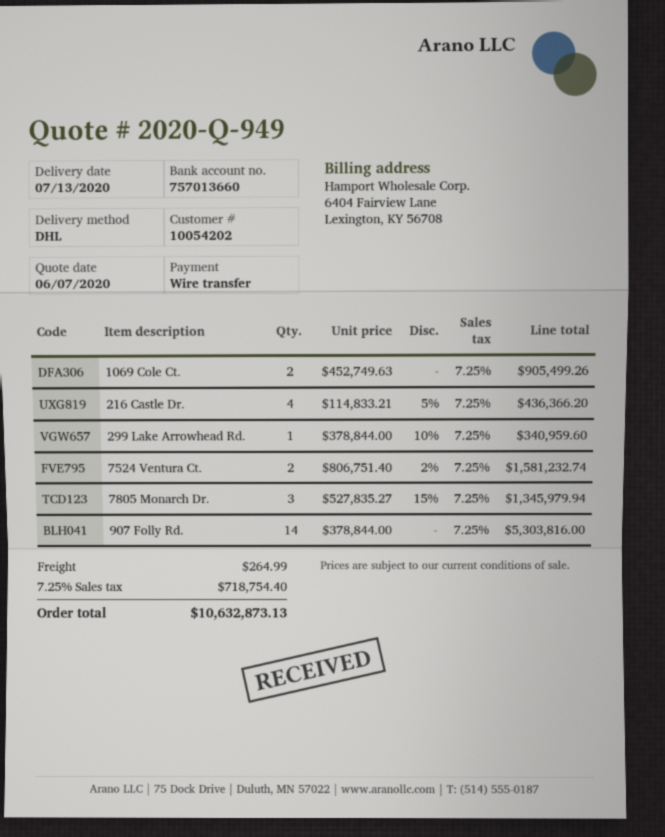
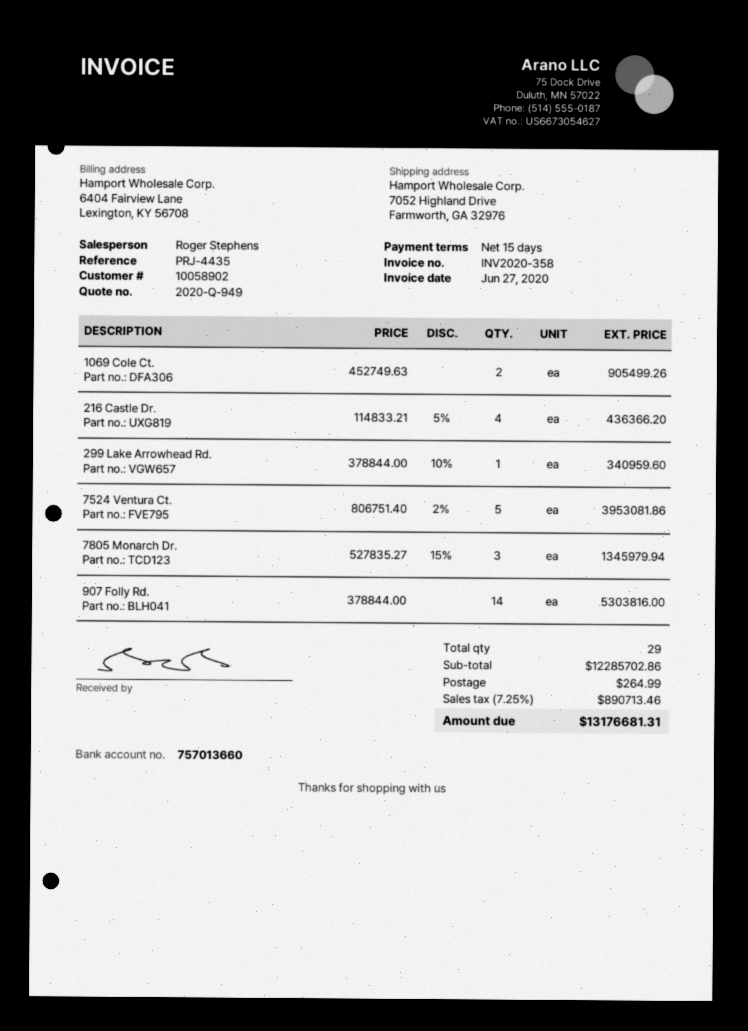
customer number: 10054202 -> 10058902
7524 Ventura Ct.: 2 x 806751.40 - 2% = 1581232.74 -> 5 x 806751.40 - 2% = 3953081.86
tax: 7.25% = 718754.40 -> 7.25% = 890713.46
total: 10632873.13 -> 13176681.31

